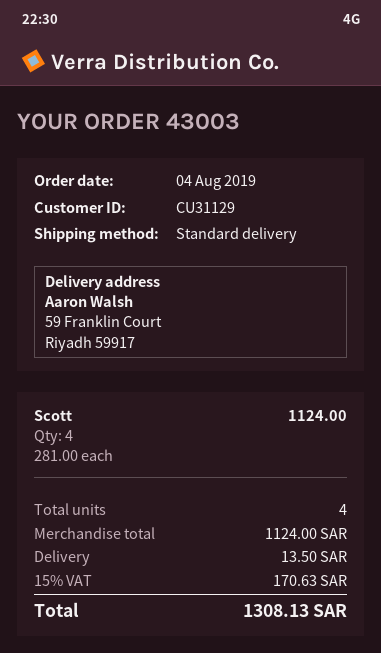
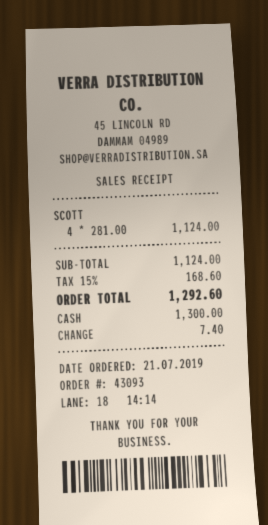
order number: 43003 -> 43093
order date: 2019-08-04 -> 2019-07-21
shipping: 13.50 -> none
tax: 15% = 170.63 -> 15% = 168.60
total: 1308.13 -> 1292.60

